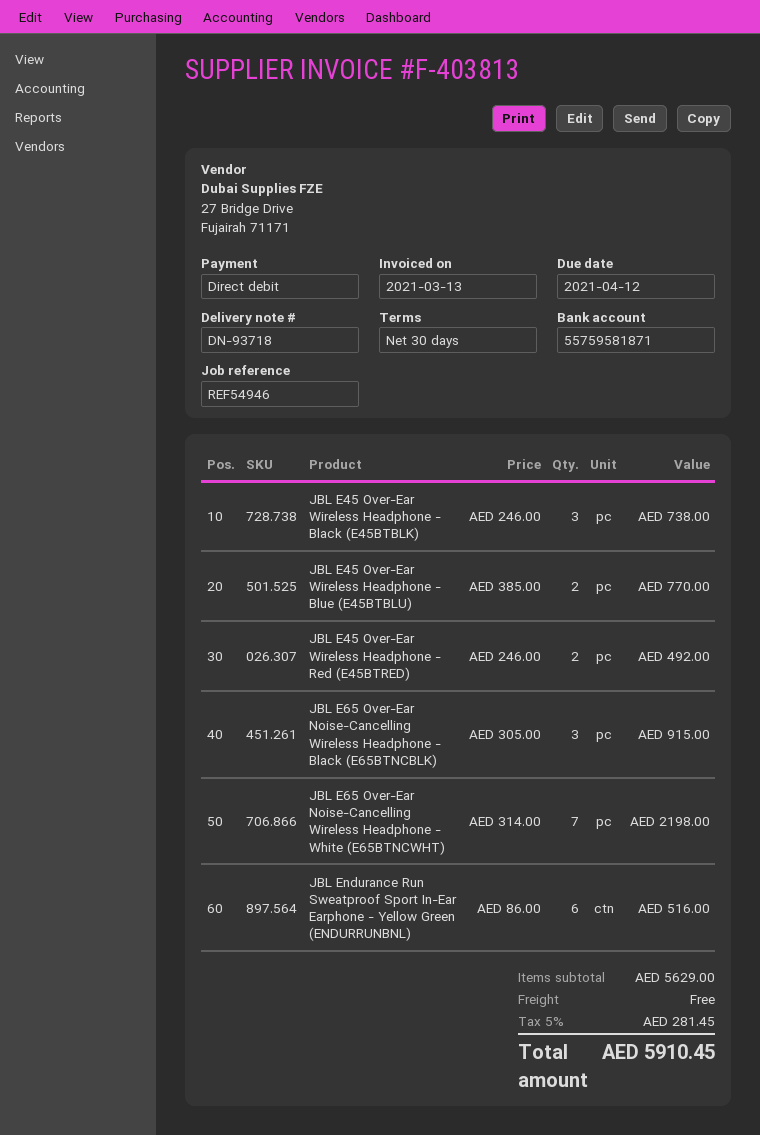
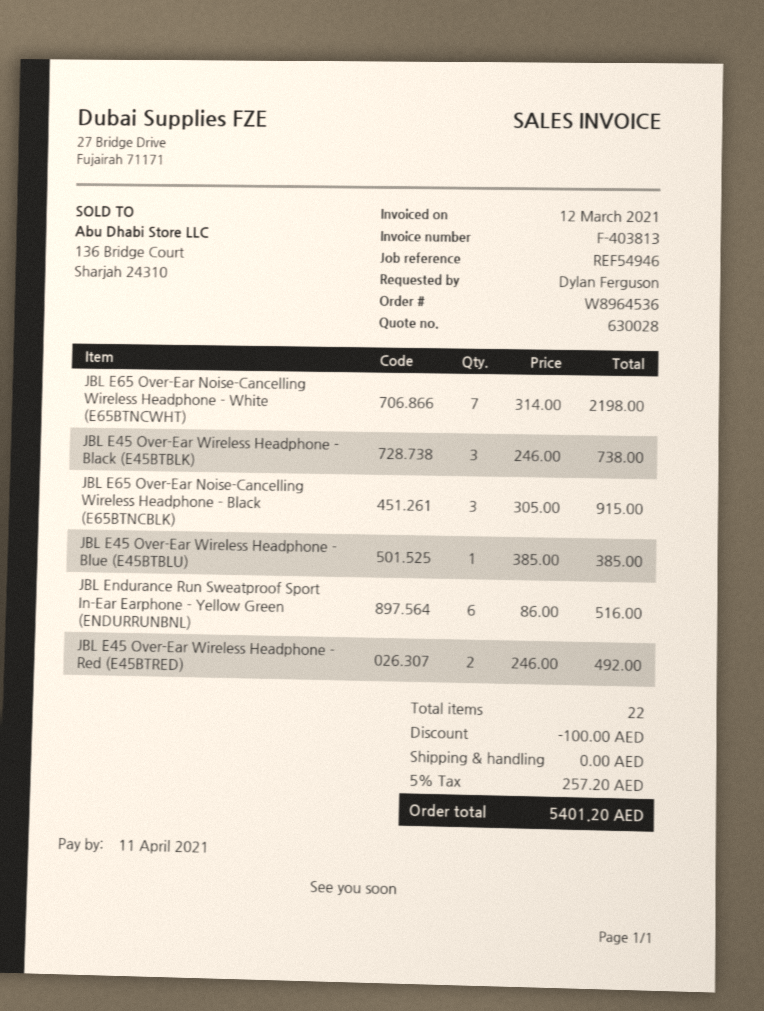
invoice date: 2021-03-13 -> 2021-03-12
due date: 2021-04-12 -> 2021-04-11
JBL E45 Over-Ear Wireless Headphone - Blue (E45BTBLU): 2 x 385.00 = 770.00 -> 1 x 385.00 = 385.00
discount: none -> 100.00
tax: 5% = 281.45 -> 5% = 257.20
total: 5910.45 -> 5401.20

